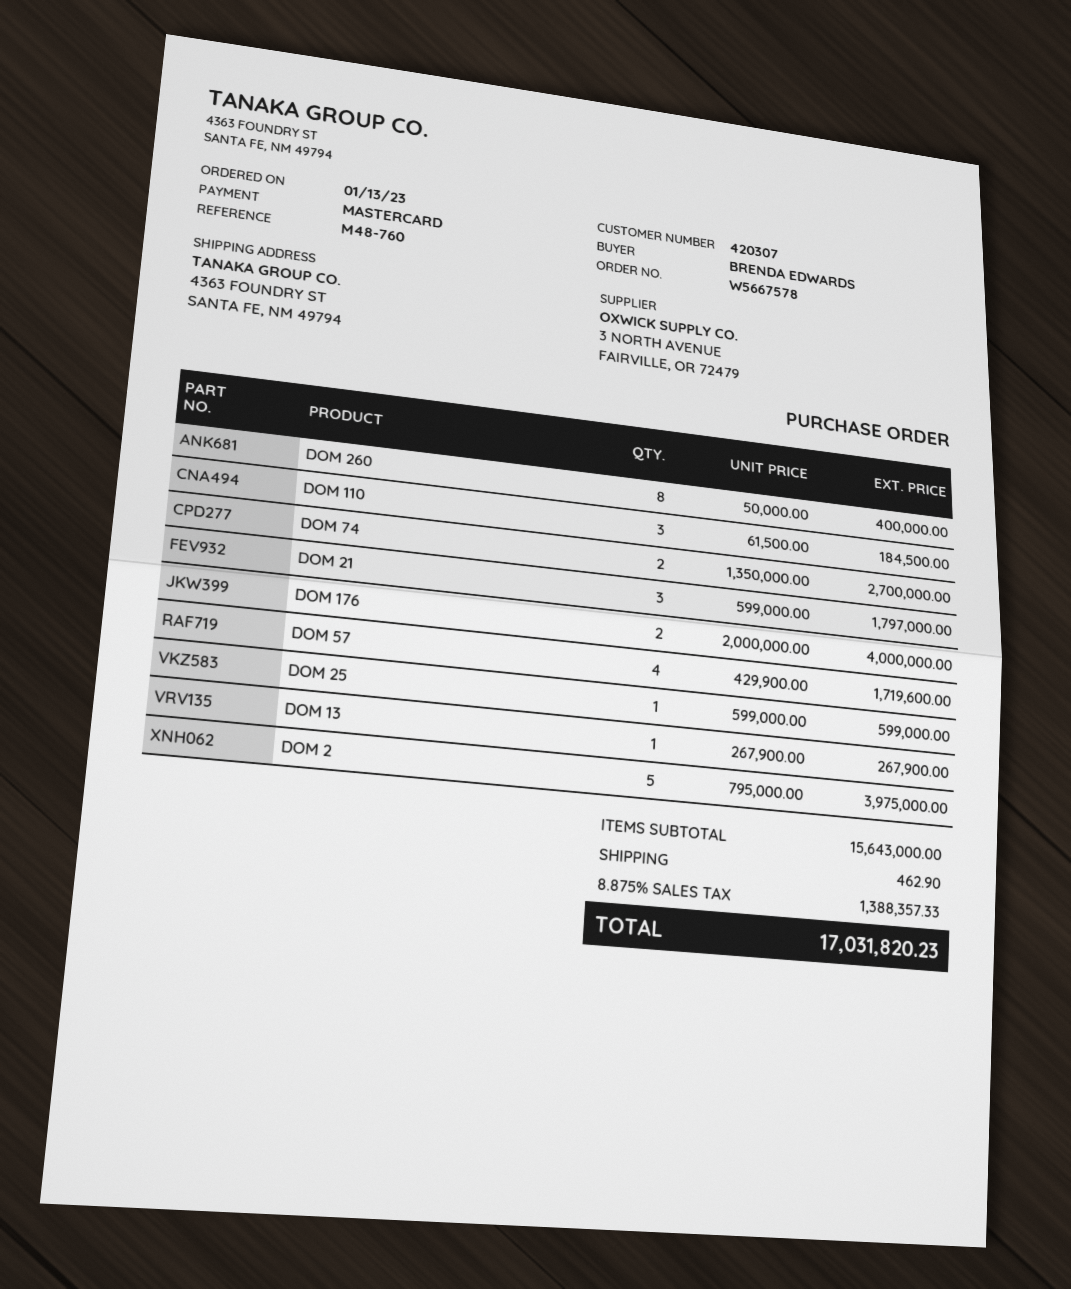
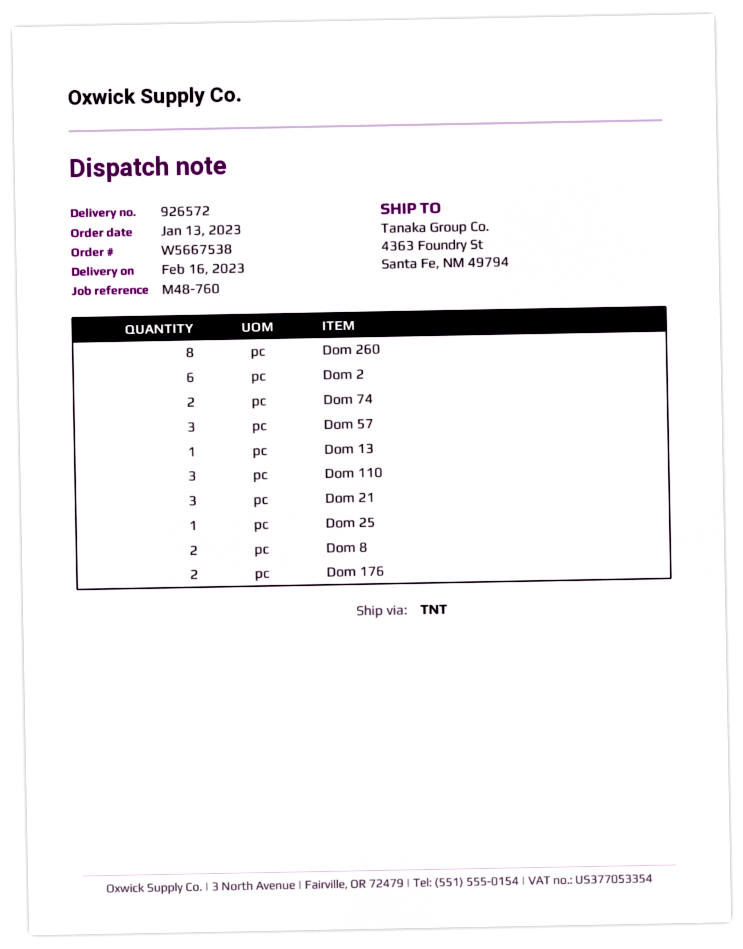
order number: W5667578 -> W5667538
DOM 57: 4 -> 3
DOM 2: 5 -> 6
Dom 8: none -> 2

